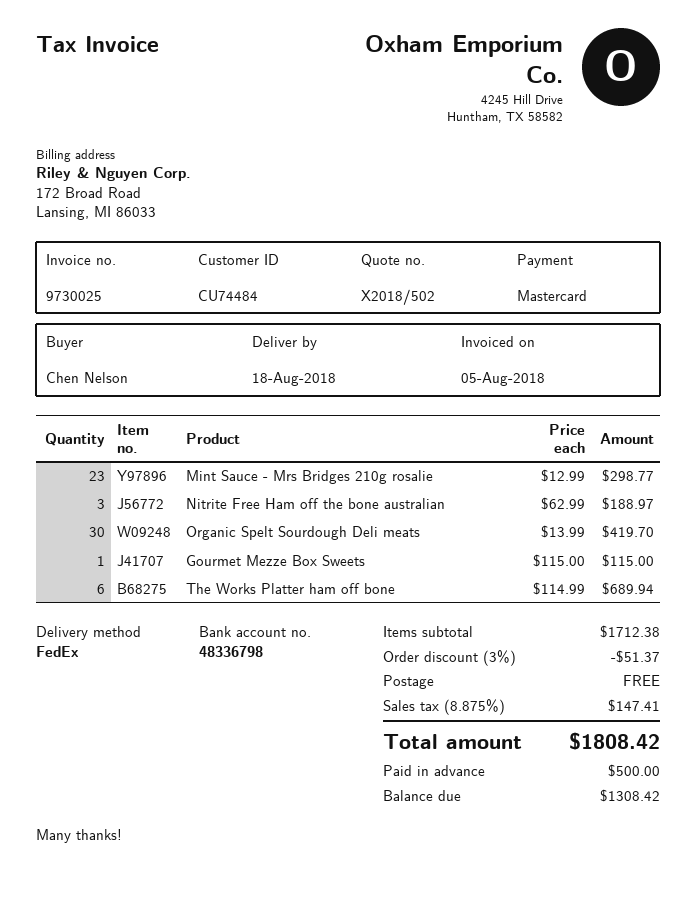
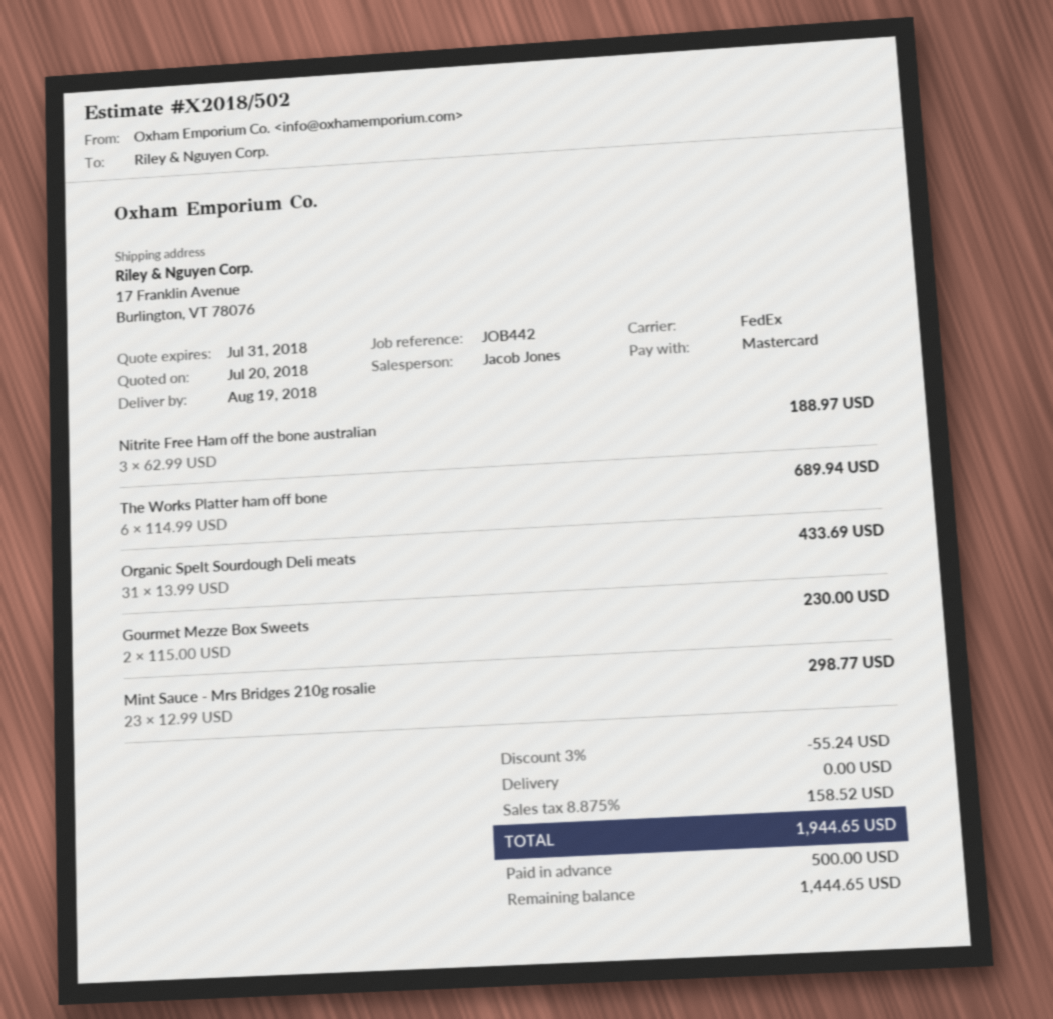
delivery date: 2018-08-18 -> 2018-08-19
Organic Spelt Sourdough Deli meats: 30 x 13.99 = 419.70 -> 31 x 13.99 = 433.69
Gourmet Mezze Box Sweets: 1 x 115.00 = 115.00 -> 2 x 115.00 = 230.00
discount: 3% = 51.37 -> 3% = 55.24
tax: 8.875% = 147.41 -> 8.875% = 158.52
total: 1808.42 -> 1944.65
balance: 1308.42 -> 1444.65

